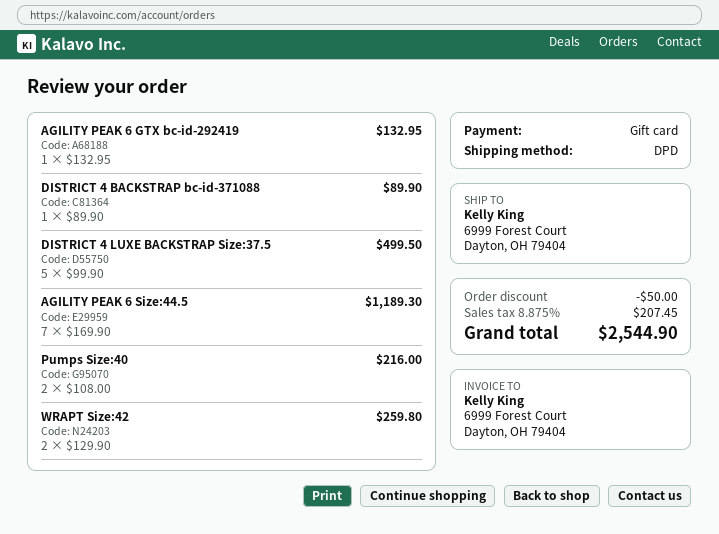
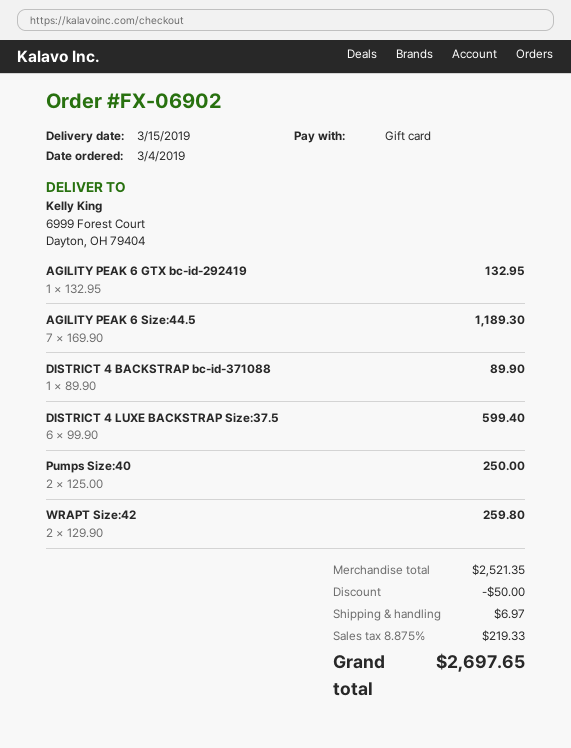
DISTRICT 4 LUXE BACKSTRAP Size:37.5: 5 x 99.90 = 499.50 -> 6 x 99.90 = 599.40
Pumps Size:40: 2 x 108.00 = 216.00 -> 2 x 125.00 = 250.00
shipping: none -> 6.97
tax: 8.875% = 207.45 -> 8.875% = 219.33
total: 2544.90 -> 2697.65

